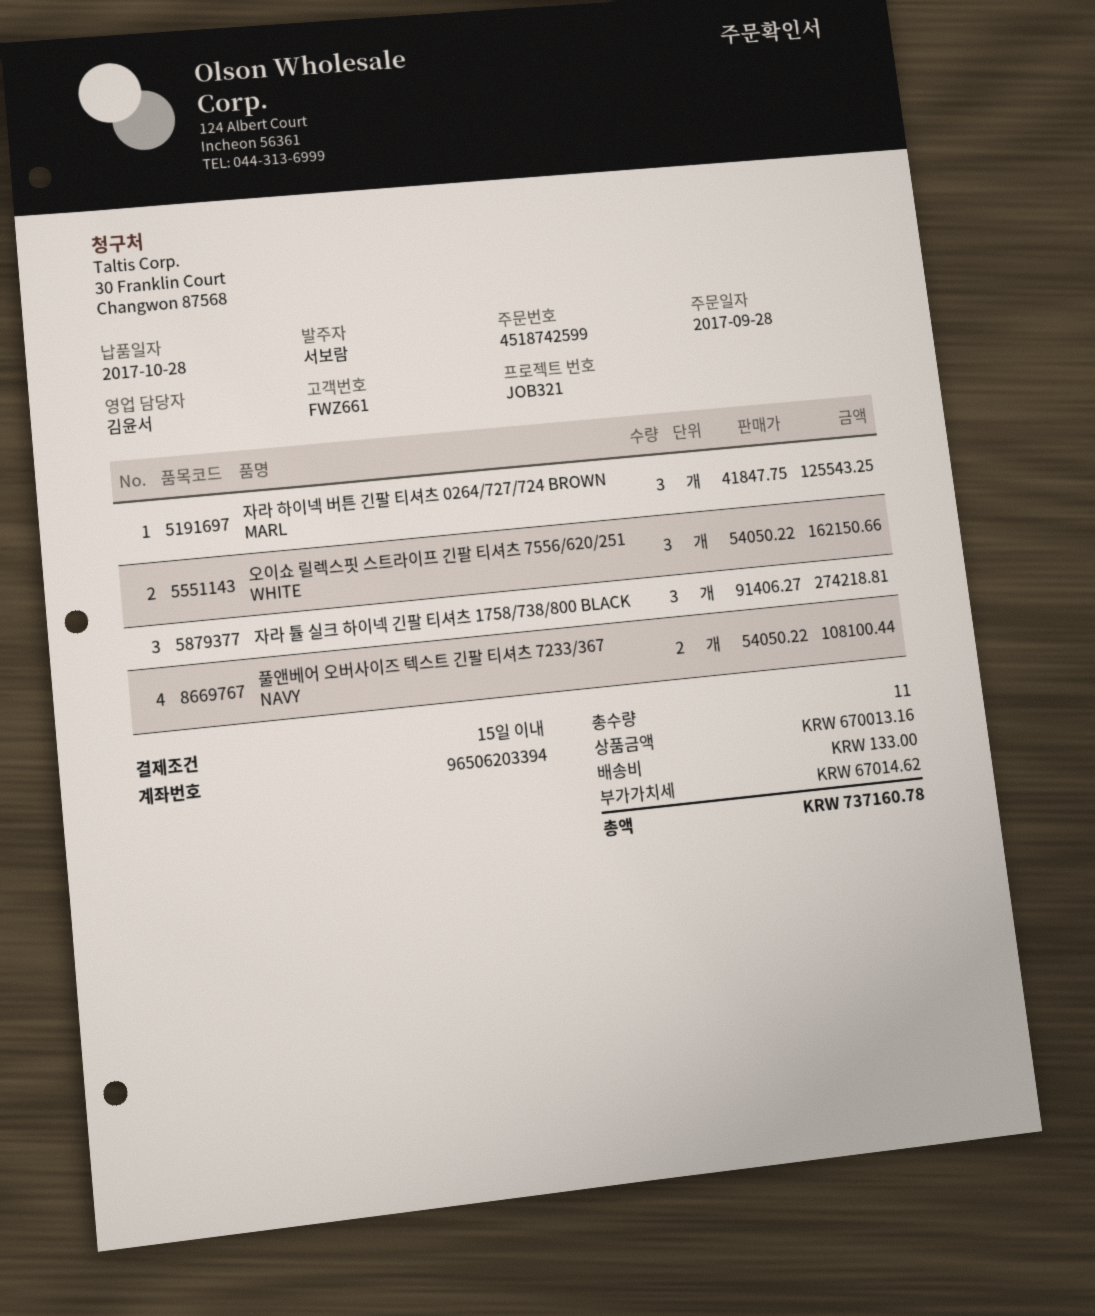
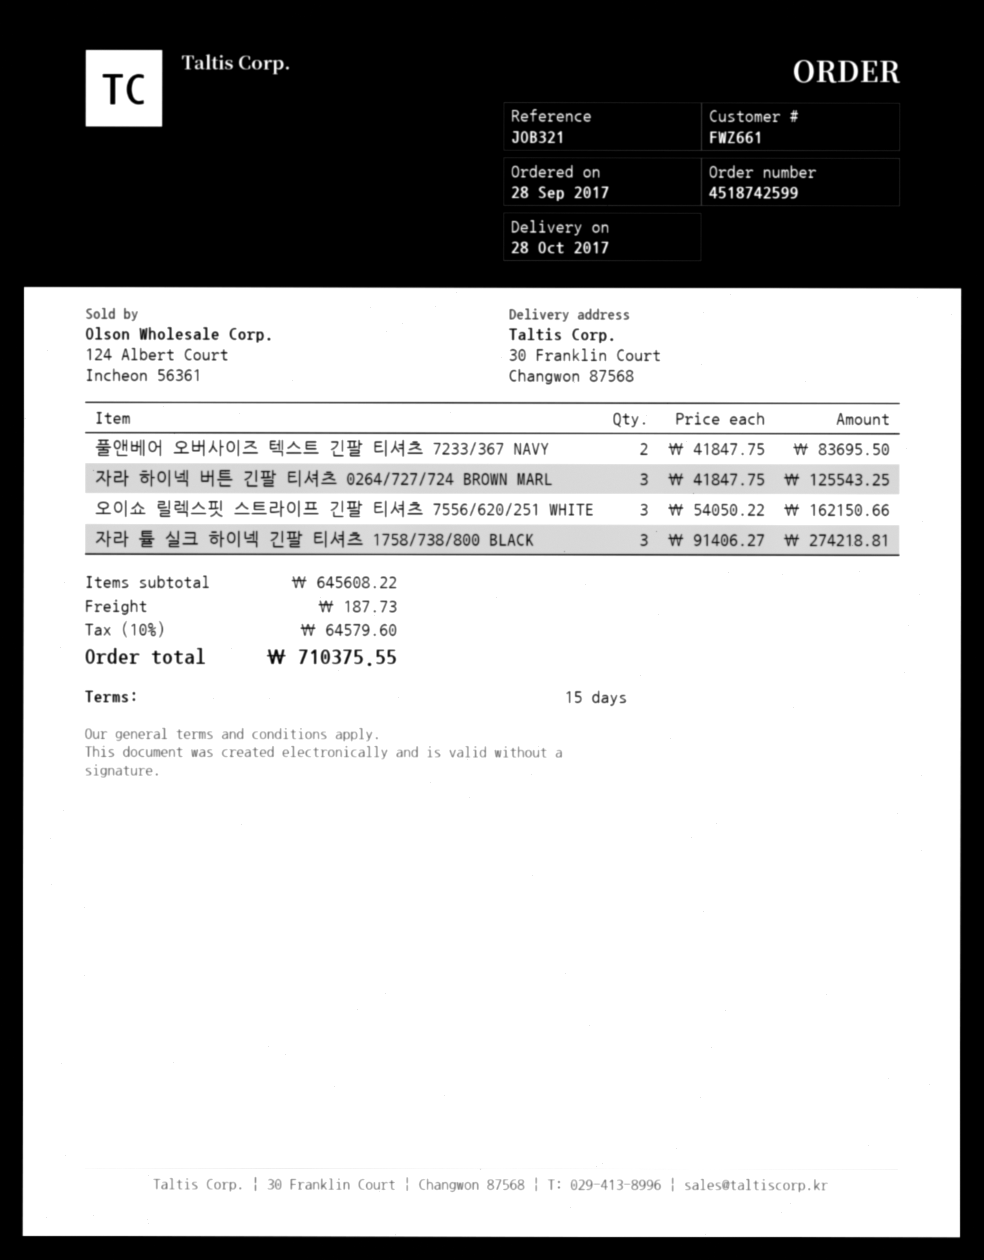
풀앤베어 오버사이즈 텍스트 긴팔 티셔츠 7233/367 NAVY: 2 x 54050.22 = 108100.44 -> 2 x 41847.75 = 83695.50
subtotal: 670013.16 -> 645608.22
shipping: 133.00 -> 187.73
tax: 67014.62 -> 64579.60
total: 737160.78 -> 710375.55

